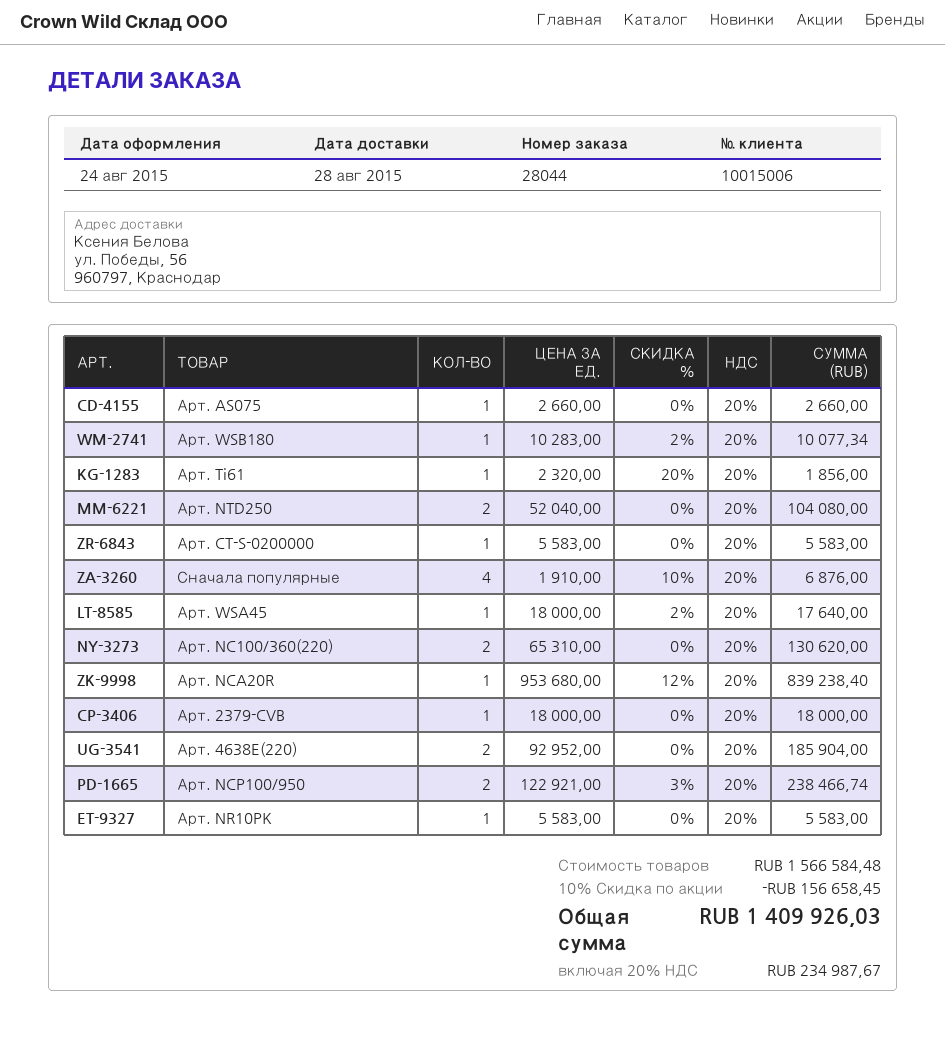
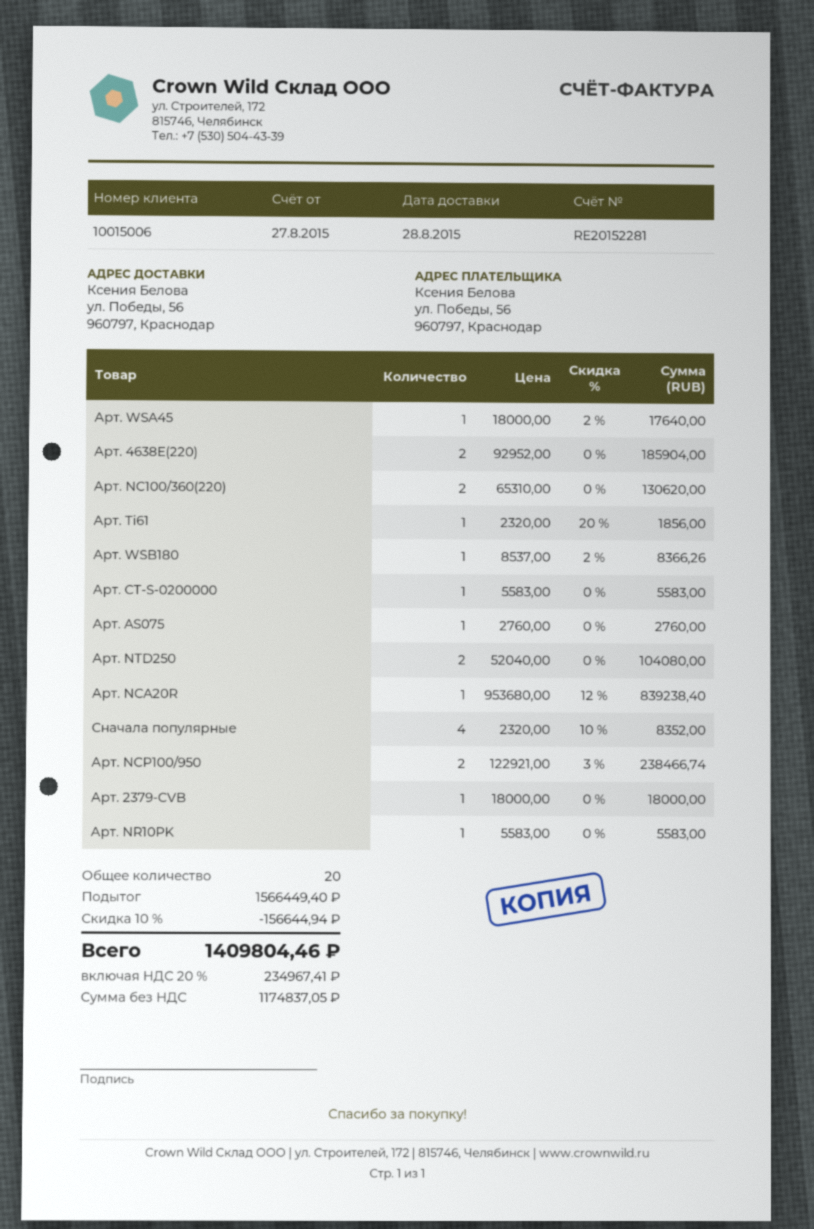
Арт. AS075: 1 x 2660.00 = 2660.00 -> 1 x 2760.00 = 2760.00
Арт. WSB180: 1 x 10283.00 - 2% = 10077.34 -> 1 x 8537.00 - 2% = 8366.26
Сначала популярные: 4 x 1910.00 - 10% = 6876.00 -> 4 x 2320.00 - 10% = 8352.00
subtotal: 1566584.48 -> 1566449.40
discount: 10% = 156658.45 -> 10% = 156644.94
tax: 20% = 234987.67 -> 20% = 234967.41
total: 1409926.03 -> 1409804.46

